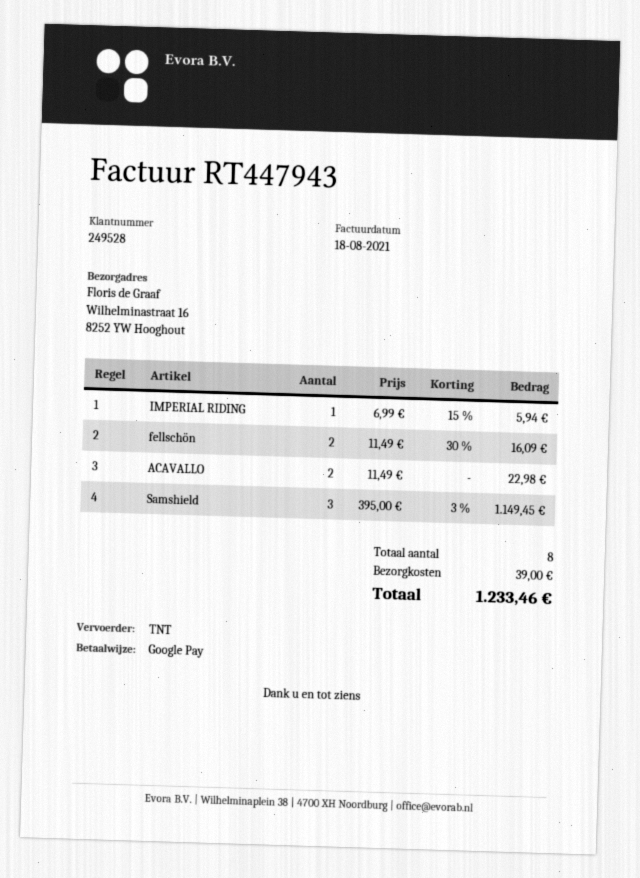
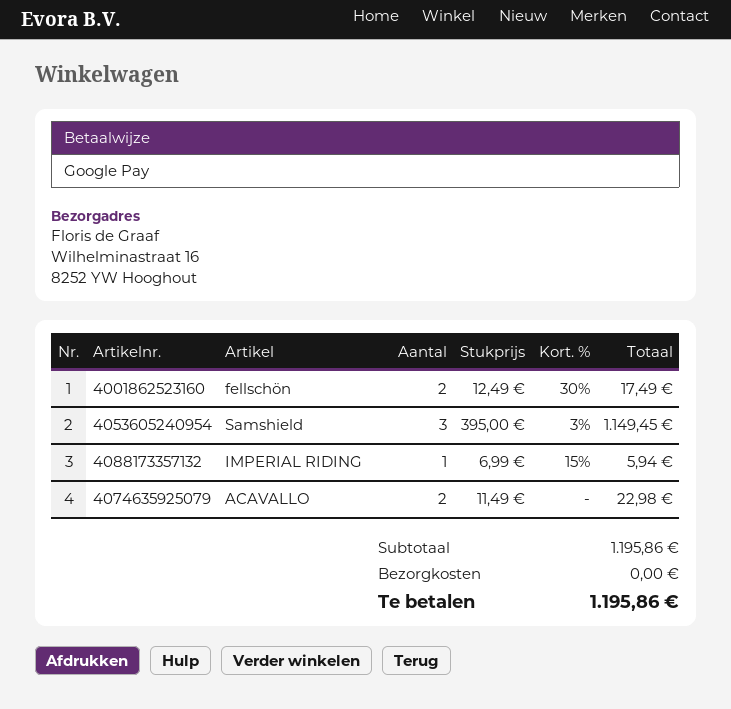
fellschön: 2 x 11.49 - 30% = 16.09 -> 2 x 12.49 - 30% = 17.49
shipping: 39.00 -> 0.00
total: 1233.46 -> 1195.86

